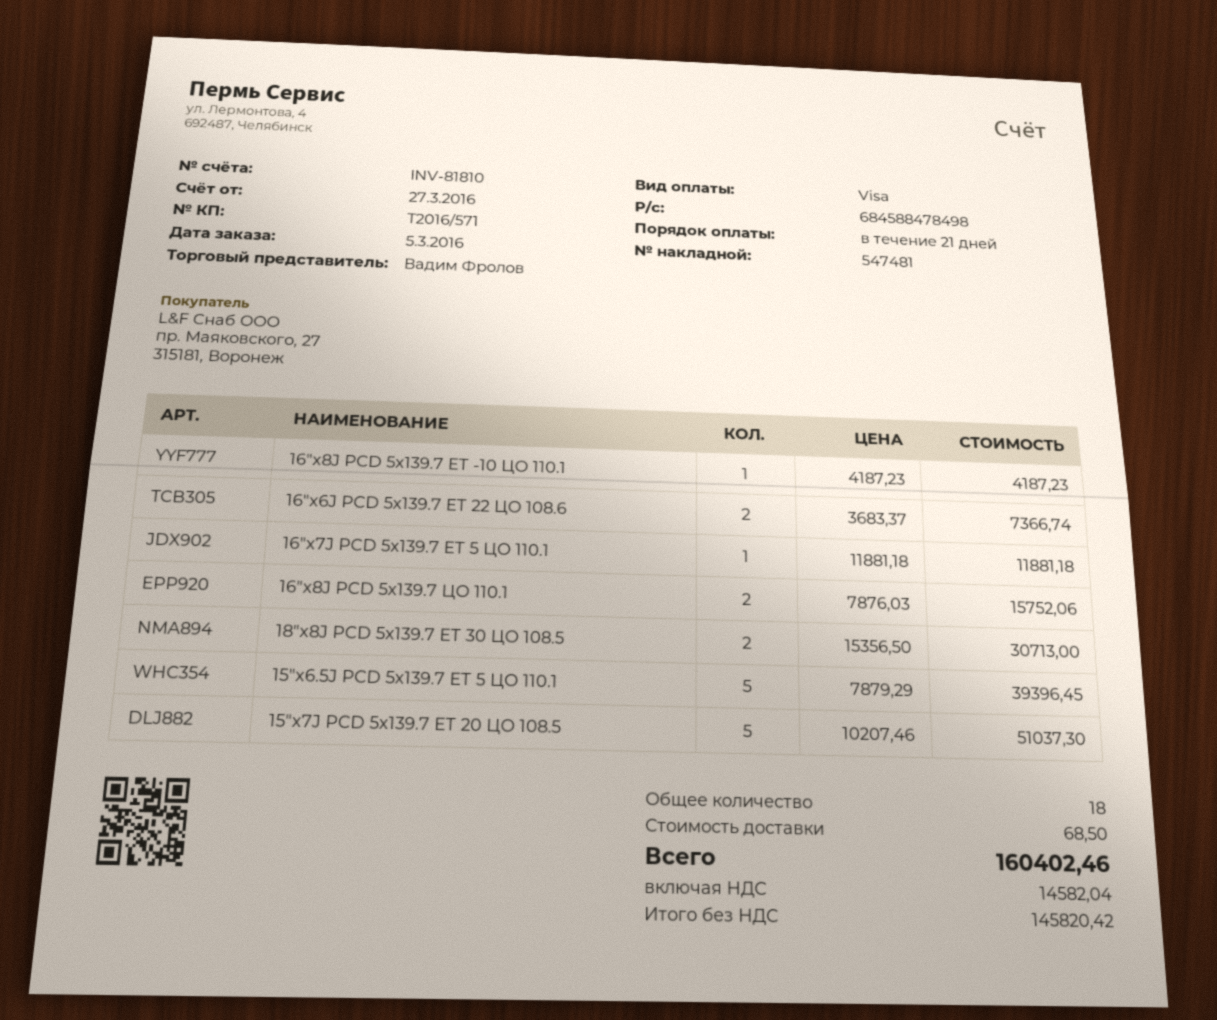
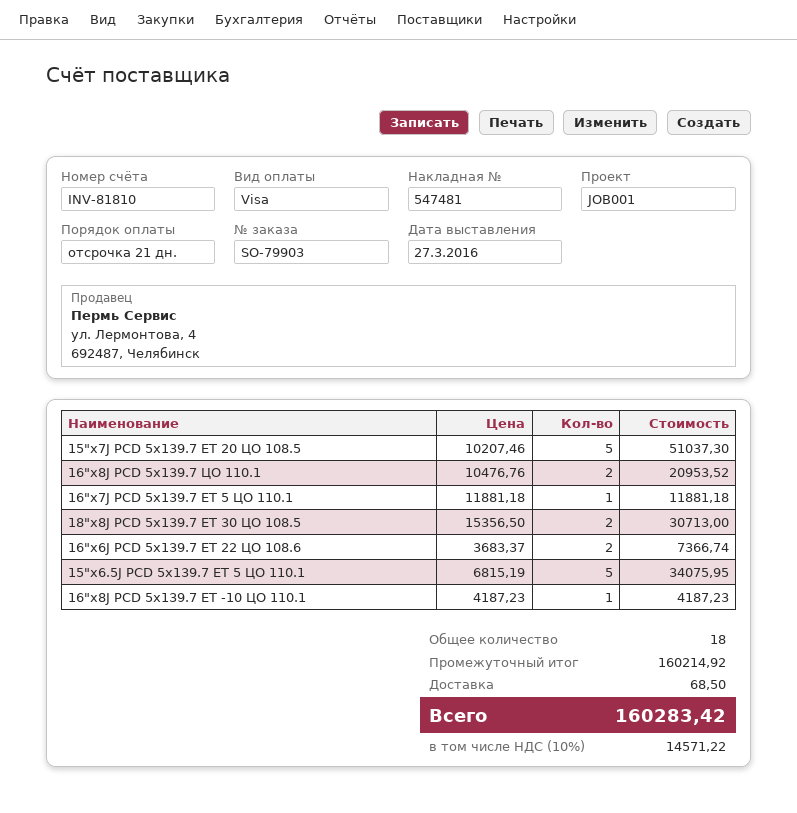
16"x8J PCD 5x139.7 ЦО 110.1: 2 x 7876.03 = 15752.06 -> 2 x 10476.76 = 20953.52
15"x6.5J PCD 5x139.7 ЕТ 5 ЦО 110.1: 5 x 7879.29 = 39396.45 -> 5 x 6815.19 = 34075.95
tax: 14582.04 -> 14571.22
total: 160402.46 -> 160283.42

